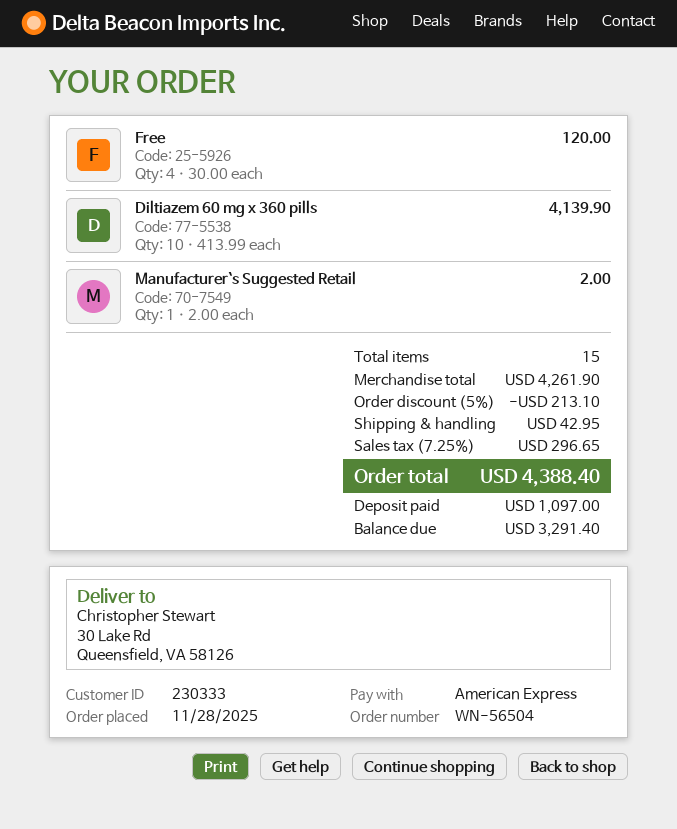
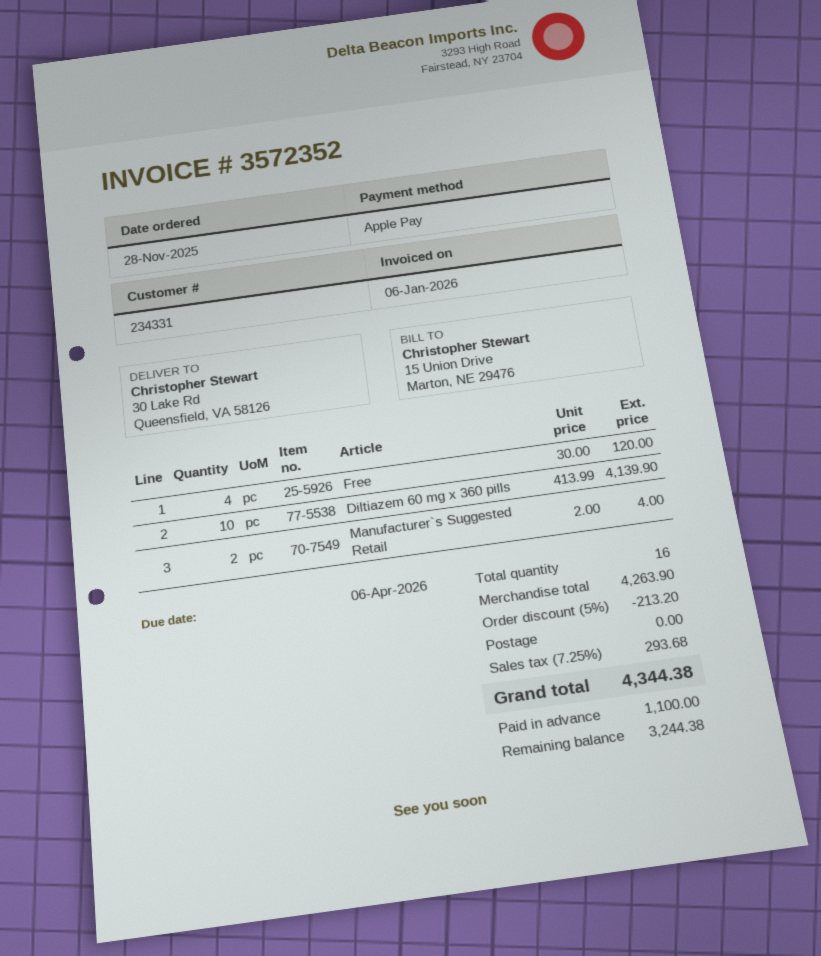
customer number: 230333 -> 234331
payment method: American Express -> Apple Pay
Manufacturer`s Suggested Retail: 1 x 2.00 = 2.00 -> 2 x 2.00 = 4.00
total quantity: 15 -> 16
subtotal: 4261.90 -> 4263.90
discount: 5% = 213.10 -> 5% = 213.20
shipping: 42.95 -> 0.00
tax: 7.25% = 296.65 -> 7.25% = 293.68
total: 4388.40 -> 4344.38
deposit: 1097.00 -> 1100.00
balance: 3291.40 -> 3244.38

